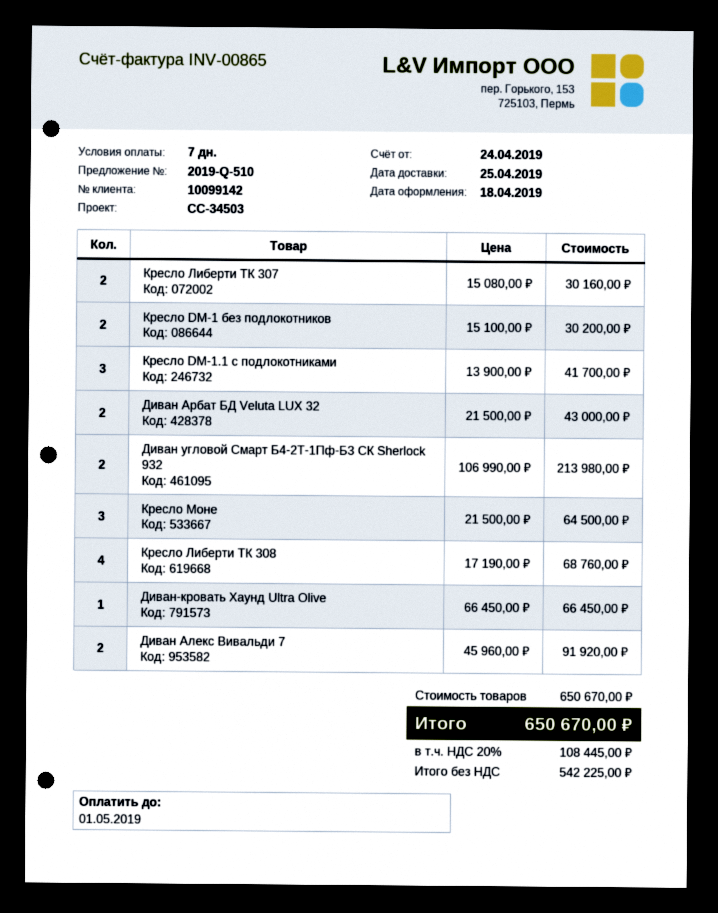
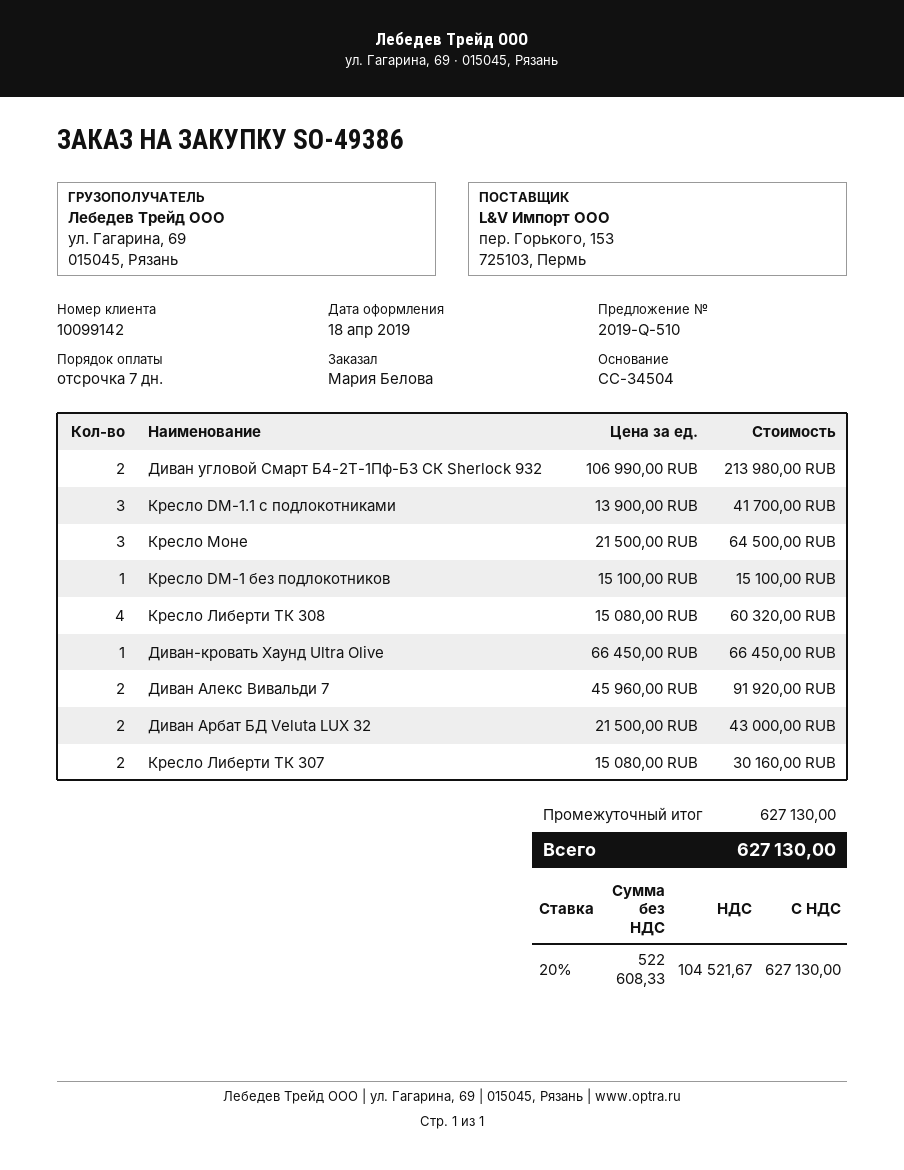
reference: CC-34503 -> CC-34504
Кресло DM-1 без подлокотников: 2 x 15100.00 = 30200.00 -> 1 x 15100.00 = 15100.00
Кресло Либерти ТК 308: 4 x 17190.00 = 68760.00 -> 4 x 15080.00 = 60320.00
subtotal: 650670.00 -> 627130.00
net: 542225.00 -> 522608.33
tax: 20% = 108445.00 -> 20% = 104521.67
total: 650670.00 -> 627130.00

